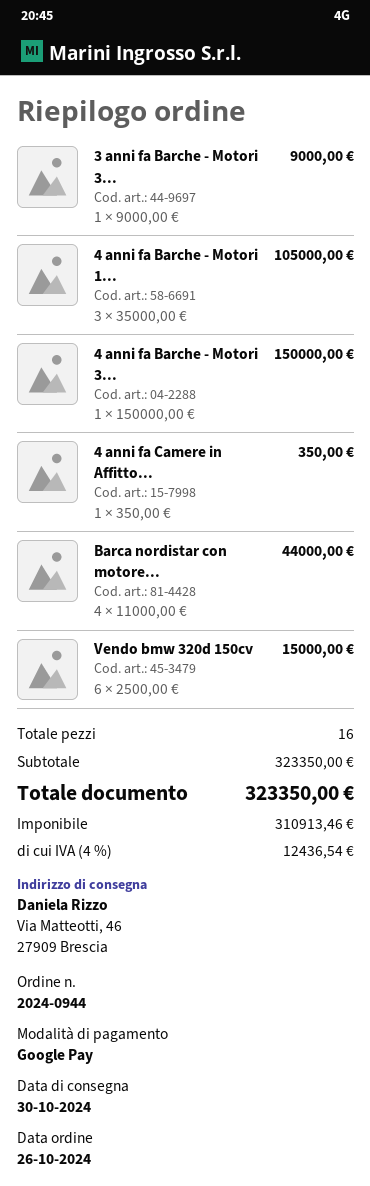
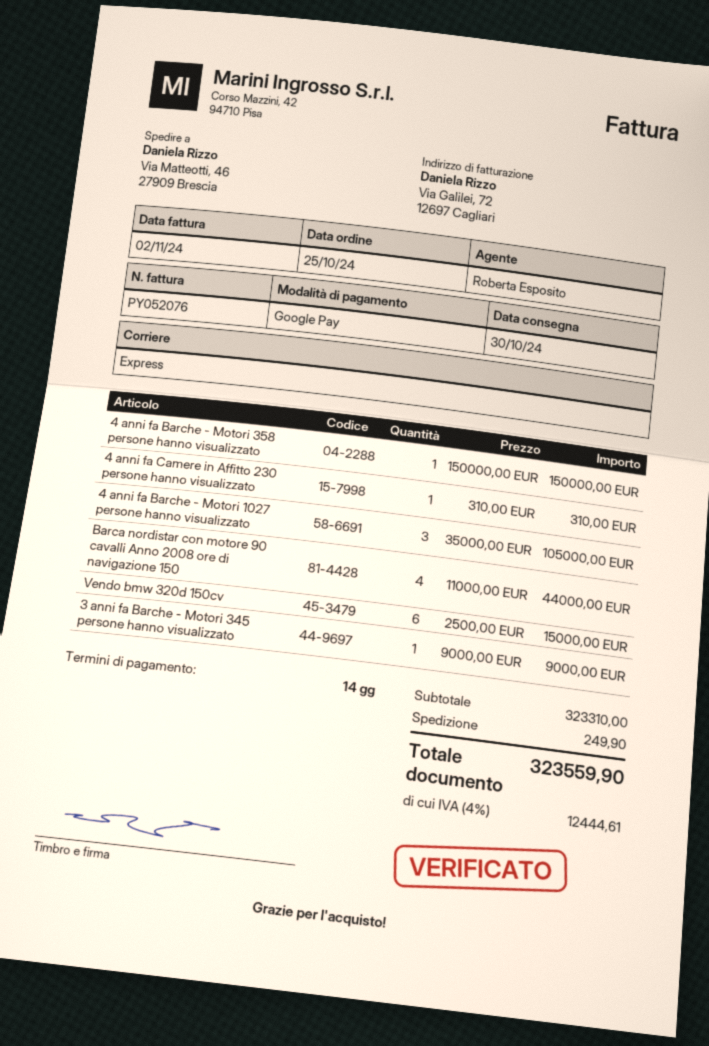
order date: 2024-10-26 -> 2024-10-25
4 anni fa Camere in Affitto...: 1 x 350.00 = 350.00 -> 1 x 310.00 = 310.00
subtotal: 323350.00 -> 323310.00
shipping: none -> 249.90
tax: 4% = 12436.54 -> 4% = 12444.61
total: 323350.00 -> 323559.90

